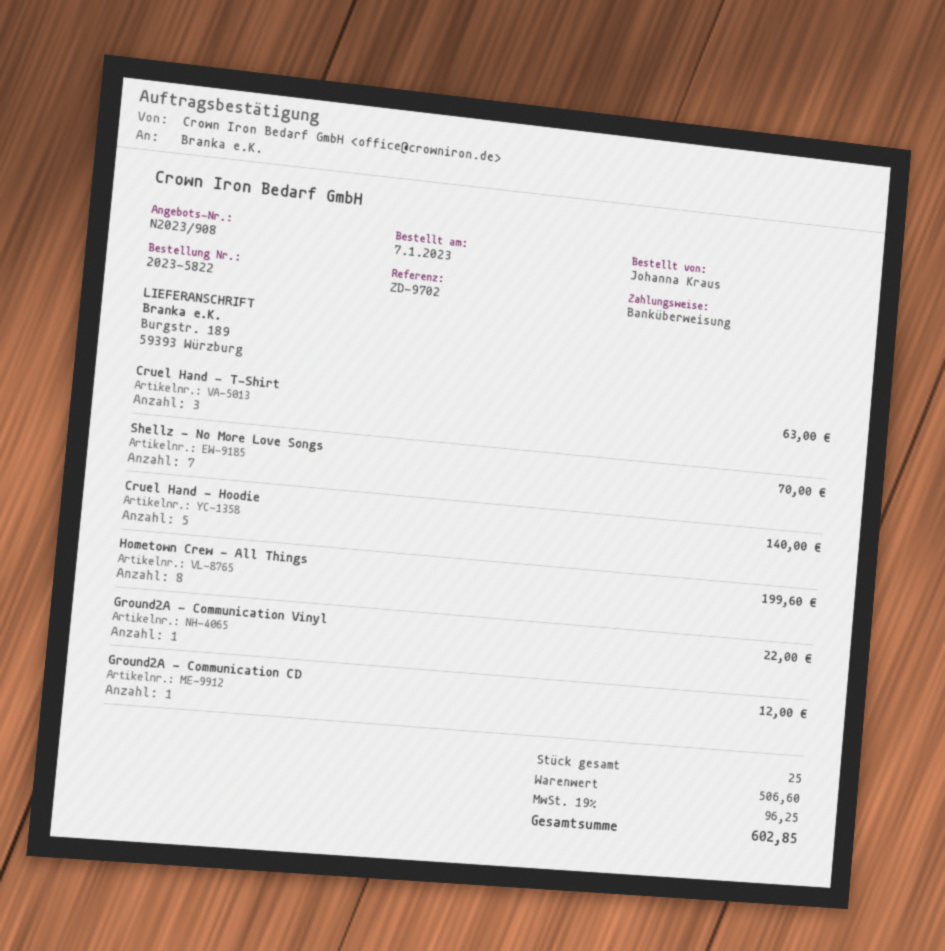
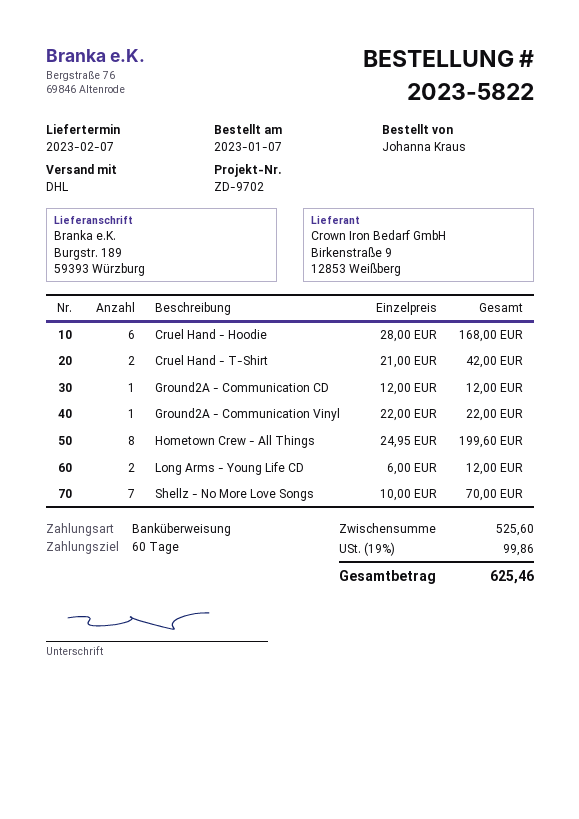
Cruel Hand - T-Shirt: 3 for 63.00 -> 2 for 42.00
Cruel Hand - Hoodie: 5 for 140.00 -> 6 for 168.00
Long Arms - Young Life CD: none -> 2 for 12.00
subtotal: 506.60 -> 525.60
tax: 19% = 96.25 -> 19% = 99.86
total: 602.85 -> 625.46

